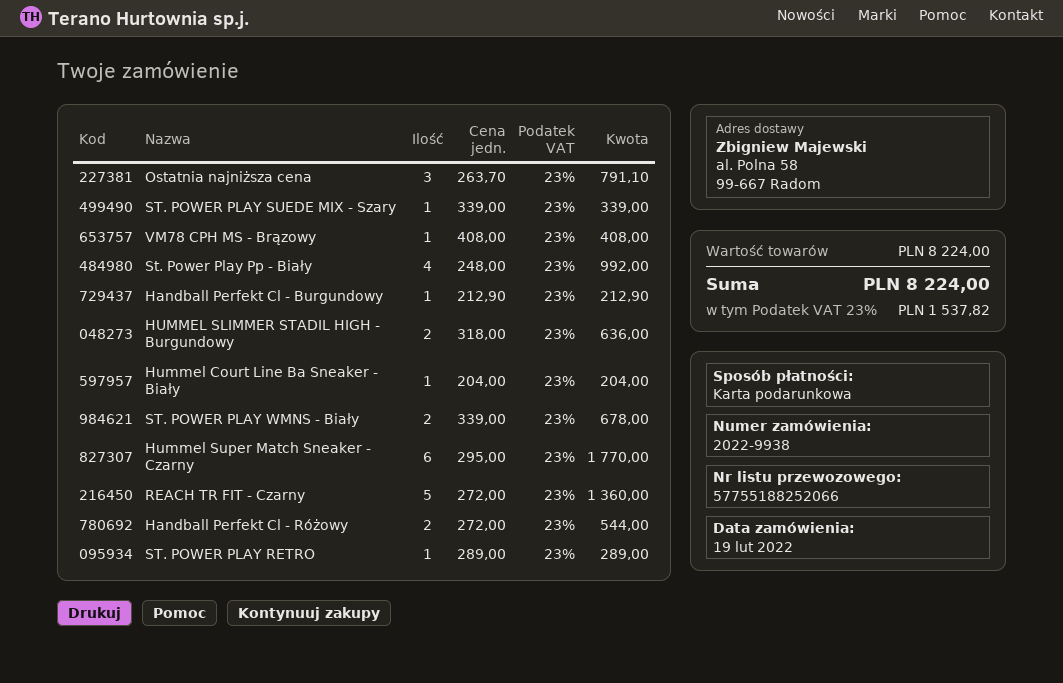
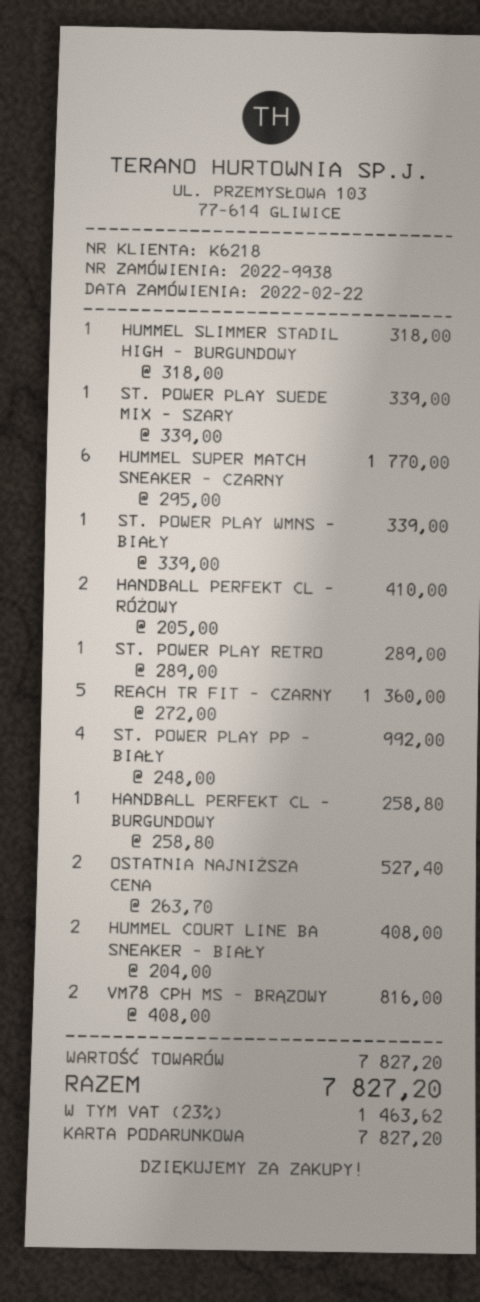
order date: 2022-02-19 -> 2022-02-22
Ostatnia najniższa cena: 3 x 263.70 = 791.10 -> 2 x 263.70 = 527.40
VM78 CPH MS - Brązowy: 1 x 408.00 = 408.00 -> 2 x 408.00 = 816.00
Handball Perfekt Cl - Burgundowy: 1 x 212.90 = 212.90 -> 1 x 258.80 = 258.80
HUMMEL SLIMMER STADIL HIGH - Burgundowy: 2 x 318.00 = 636.00 -> 1 x 318.00 = 318.00
Hummel Court Line Ba Sneaker - Biały: 1 x 204.00 = 204.00 -> 2 x 204.00 = 408.00
ST. POWER PLAY WMNS - Biały: 2 x 339.00 = 678.00 -> 1 x 339.00 = 339.00
Handball Perfekt Cl - Różowy: 2 x 272.00 = 544.00 -> 2 x 205.00 = 410.00
subtotal: 8224.00 -> 7827.20
tax: 23% = 1537.82 -> 23% = 1463.62
total: 8224.00 -> 7827.20

